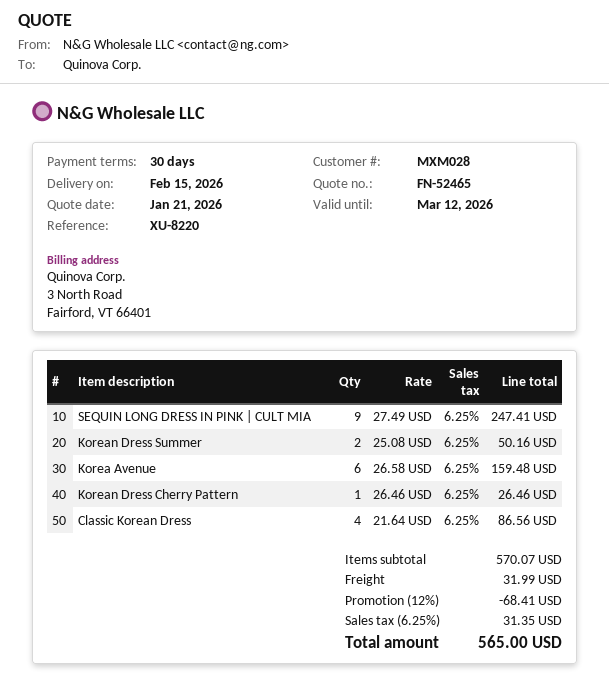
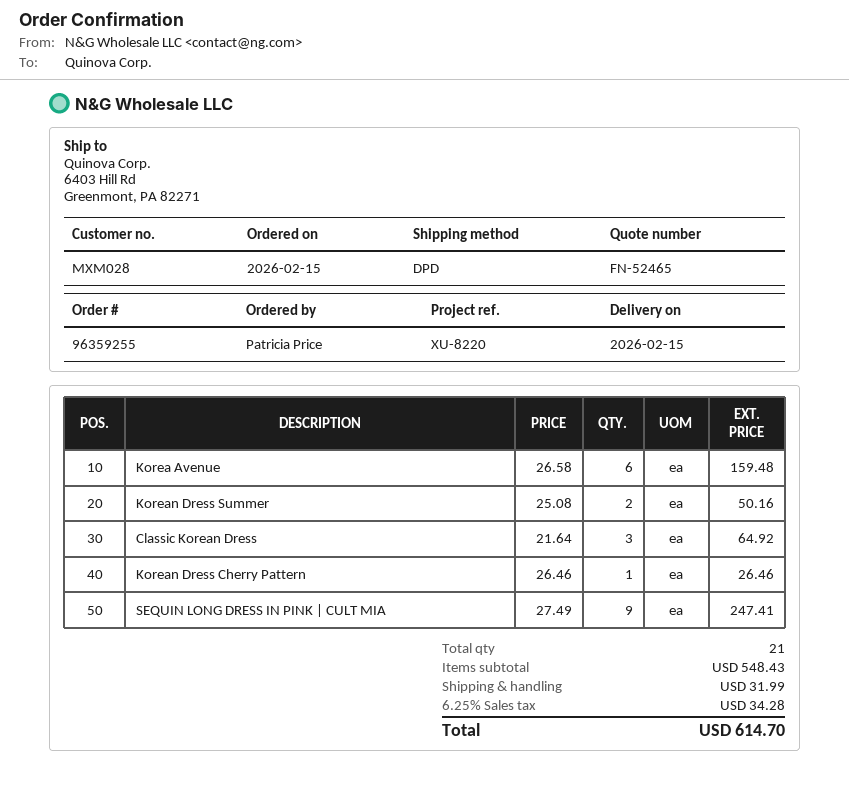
Classic Korean Dress: 4 x 21.64 = 86.56 -> 3 x 21.64 = 64.92
subtotal: 570.07 -> 548.43
discount: 12% = 68.41 -> none
tax: 6.25% = 31.35 -> 6.25% = 34.28
total: 565.00 -> 614.70

